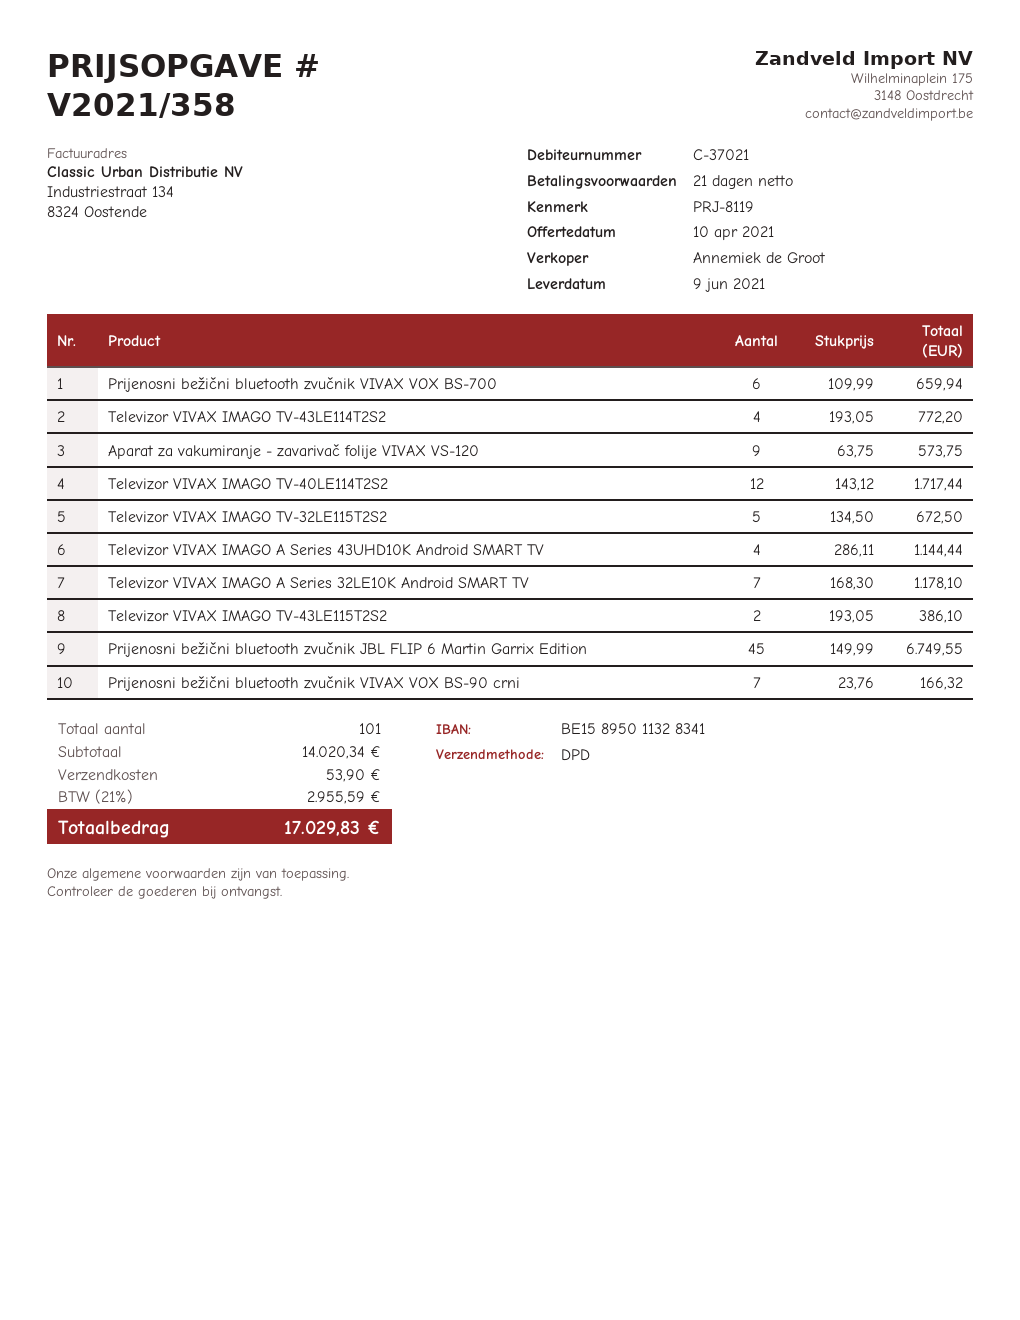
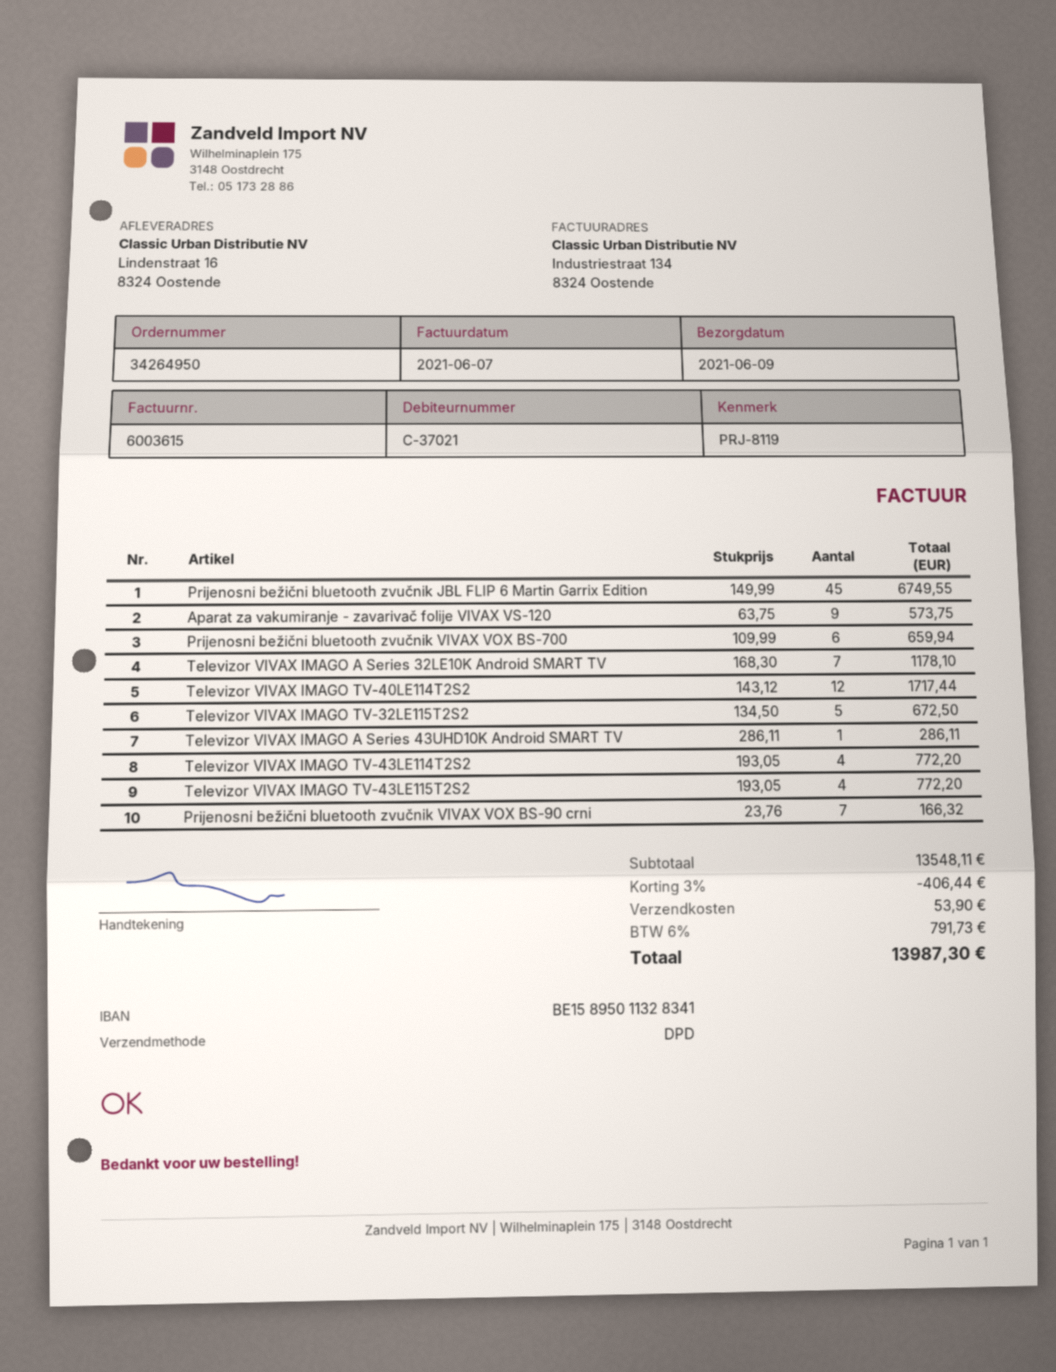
Televizor VIVAX IMAGO A Series 43UHD10K Android SMART TV: 4 x 286.11 = 1144.44 -> 1 x 286.11 = 286.11
Televizor VIVAX IMAGO TV-43LE115T2S2: 2 x 193.05 = 386.10 -> 4 x 193.05 = 772.20
subtotal: 14020.34 -> 13548.11
discount: none -> 3% = 406.44
tax: 21% = 2955.59 -> 6% = 791.73
total: 17029.83 -> 13987.30

